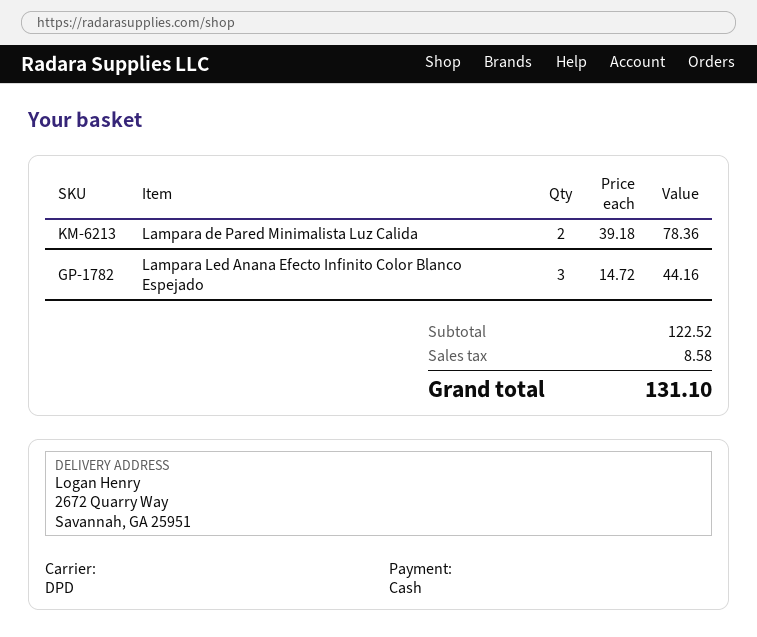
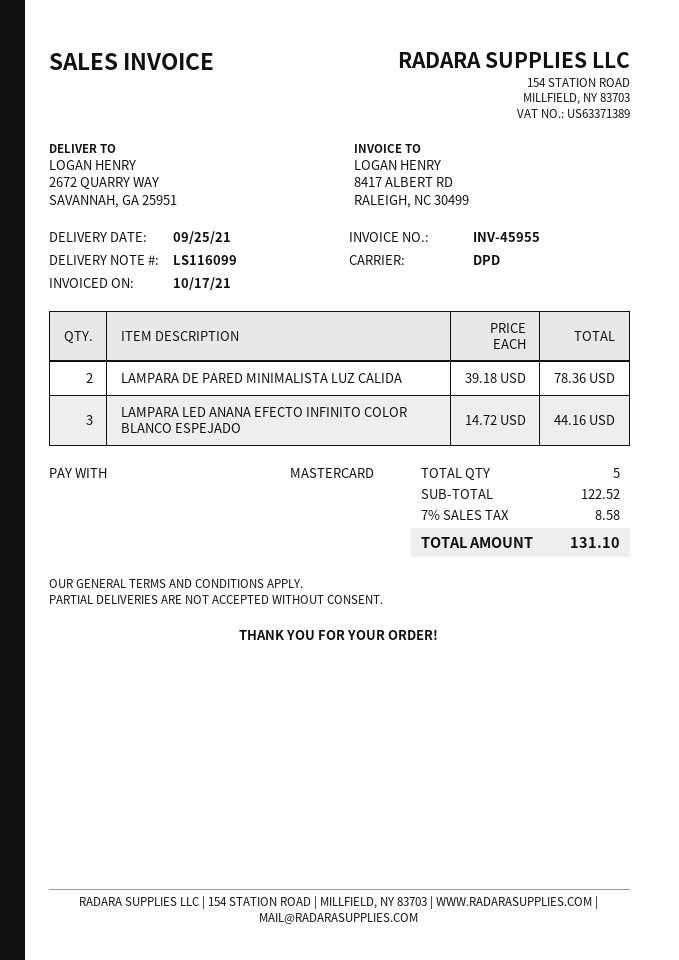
payment method: cash -> Mastercard

